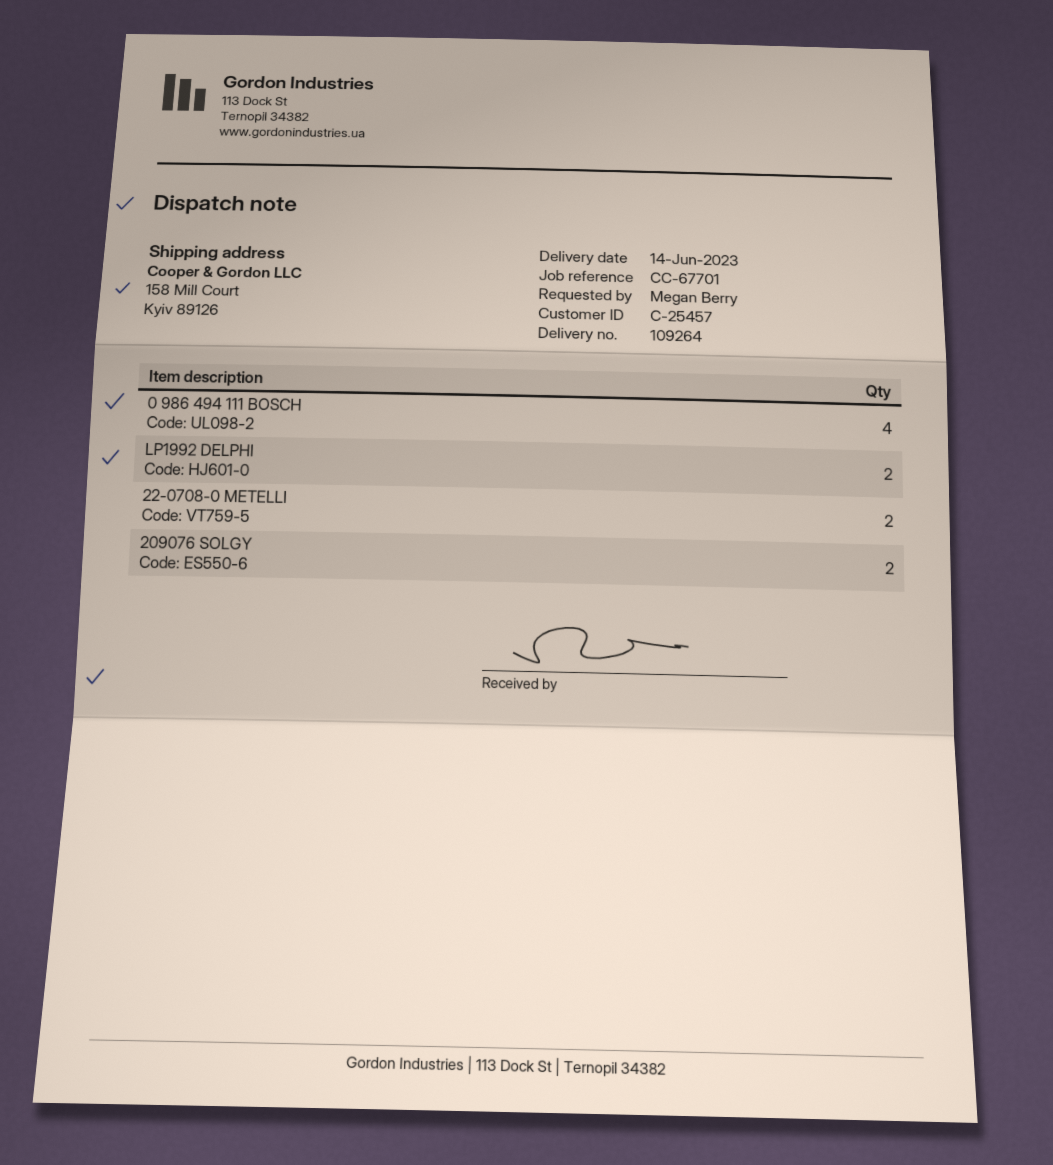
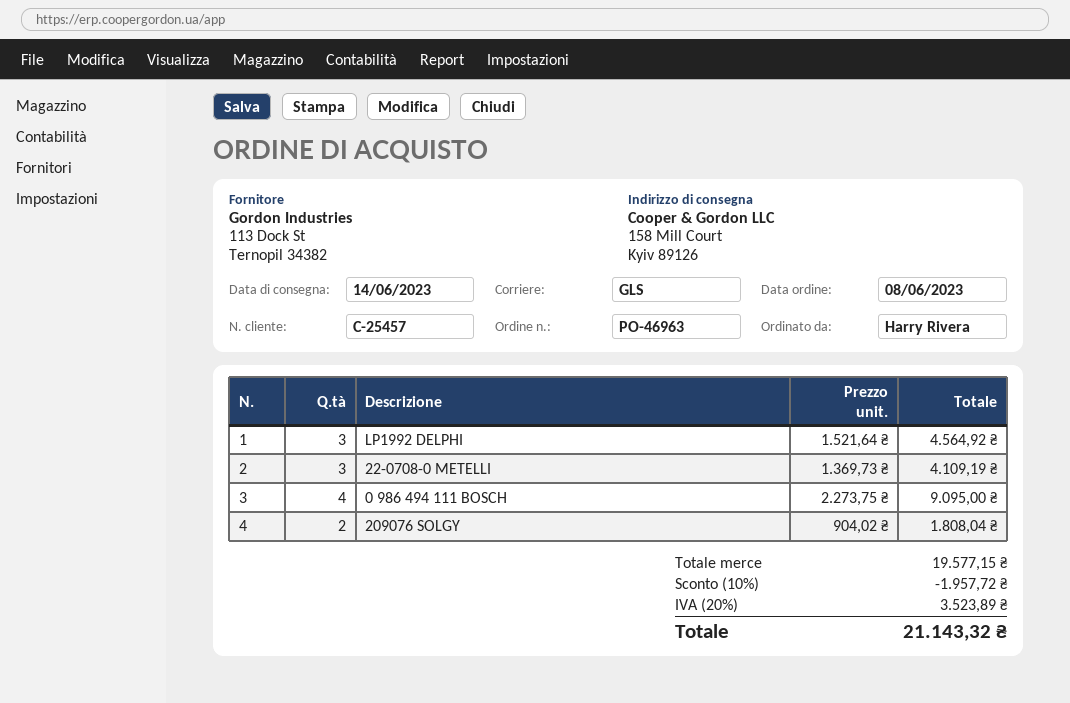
ordered by: Megan Berry -> Harry Rivera
LP1992 DELPHI: 2 -> 3
22-0708-0 METELLI: 2 -> 3

